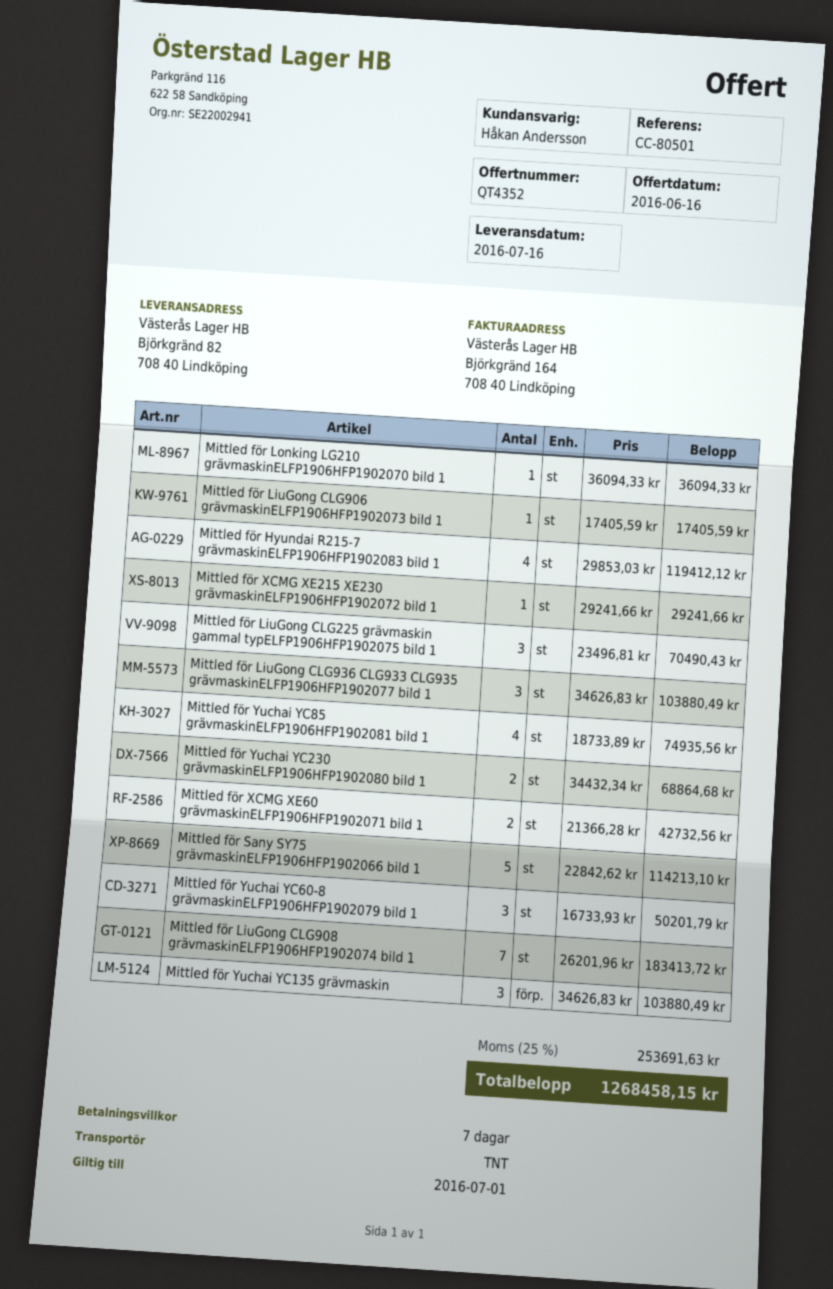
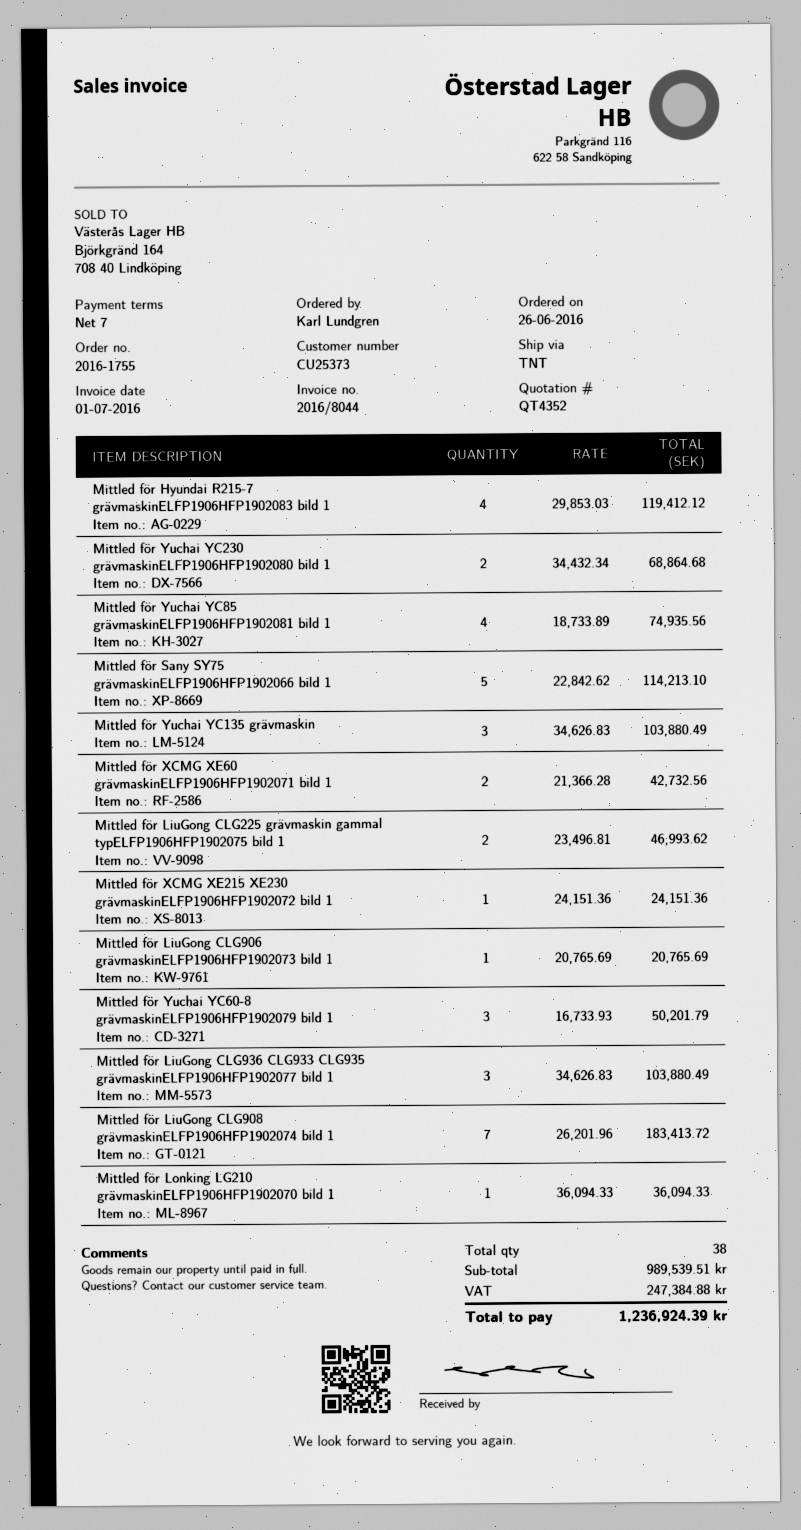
Mittled för LiuGong CLG906 grävmaskinELFP1906HFP1902073 bild 1: 1 x 17405.59 = 17405.59 -> 1 x 20765.69 = 20765.69
Mittled för XCMG XE215 XE230 grävmaskinELFP1906HFP1902072 bild 1: 1 x 29241.66 = 29241.66 -> 1 x 24151.36 = 24151.36
Mittled för LiuGong CLG225 grävmaskin gammal typELFP1906HFP1902075 bild 1: 3 x 23496.81 = 70490.43 -> 2 x 23496.81 = 46993.62
tax: 253691.63 -> 247384.88
total: 1268458.15 -> 1236924.39

